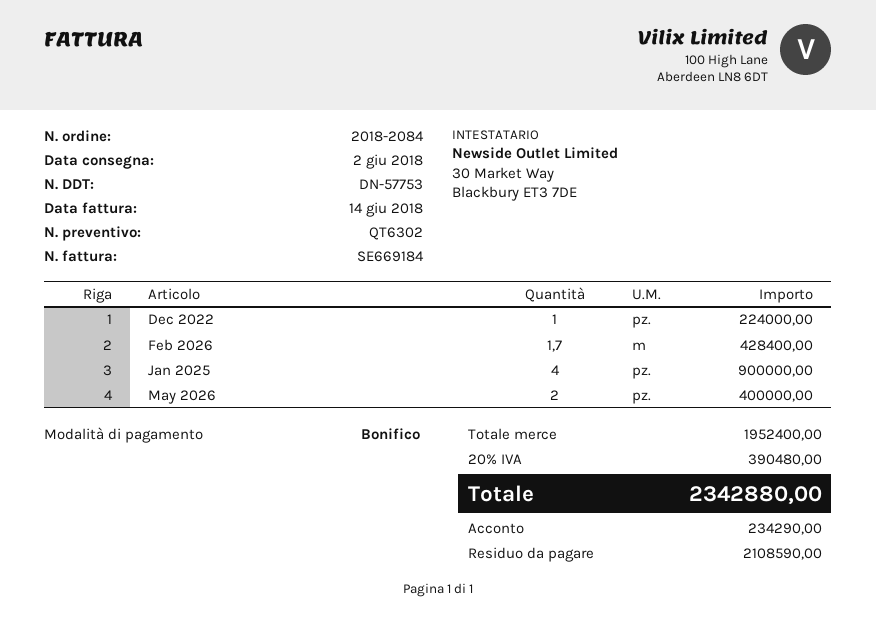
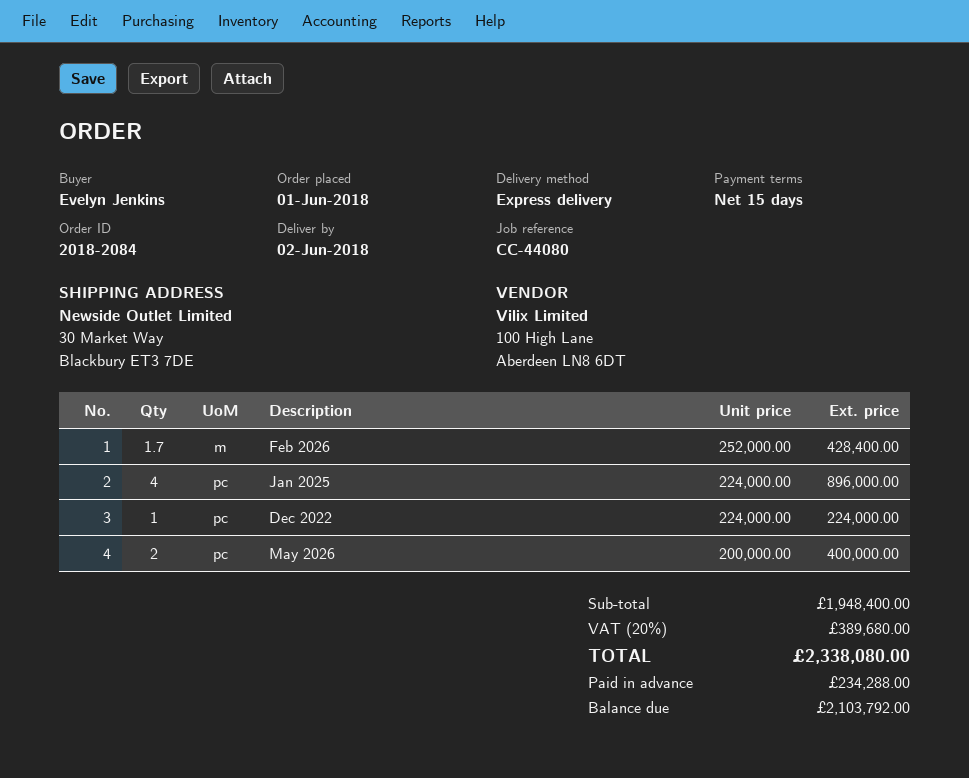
Jan 2025: 4 for 900000.00 -> 4 for 896000.00
subtotal: 1952400.00 -> 1948400.00
tax: 20% = 390480.00 -> 20% = 389680.00
total: 2342880.00 -> 2338080.00
deposit: 234290.00 -> 234288.00
balance: 2108590.00 -> 2103792.00

